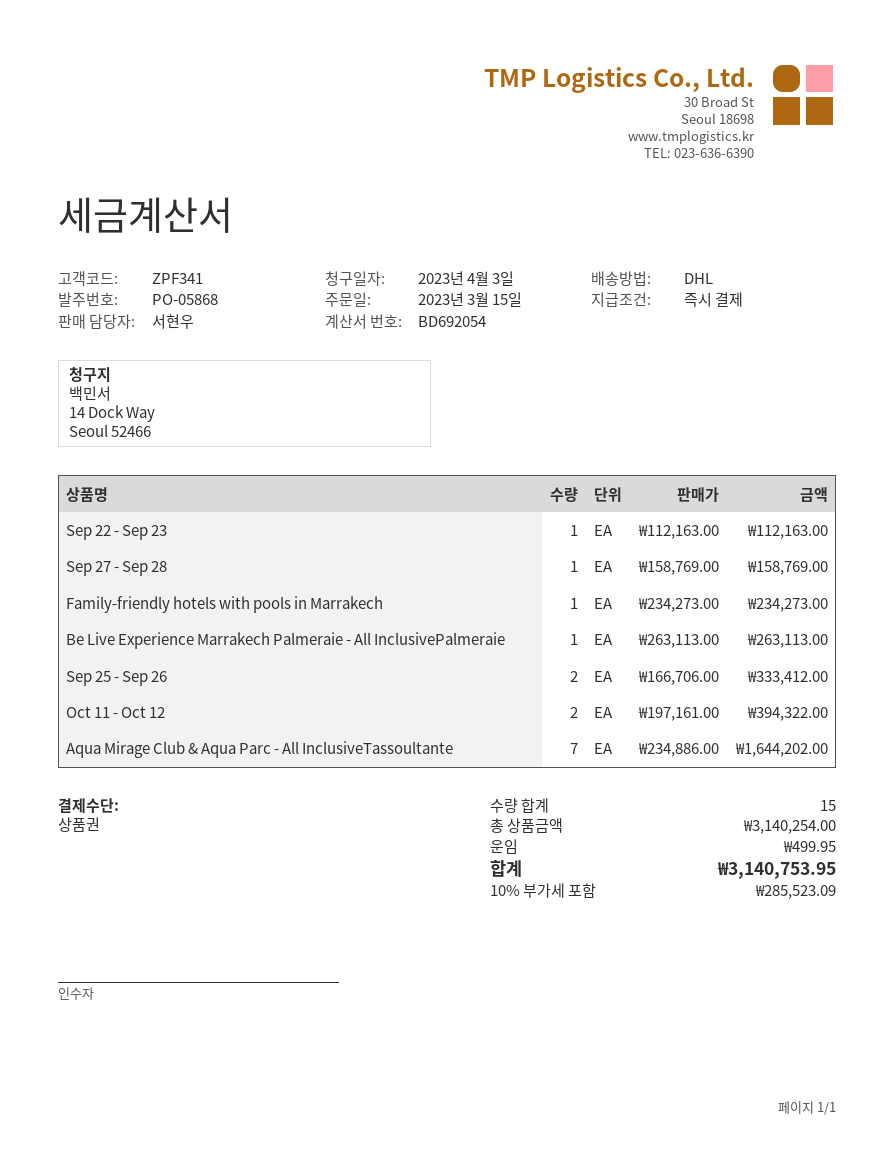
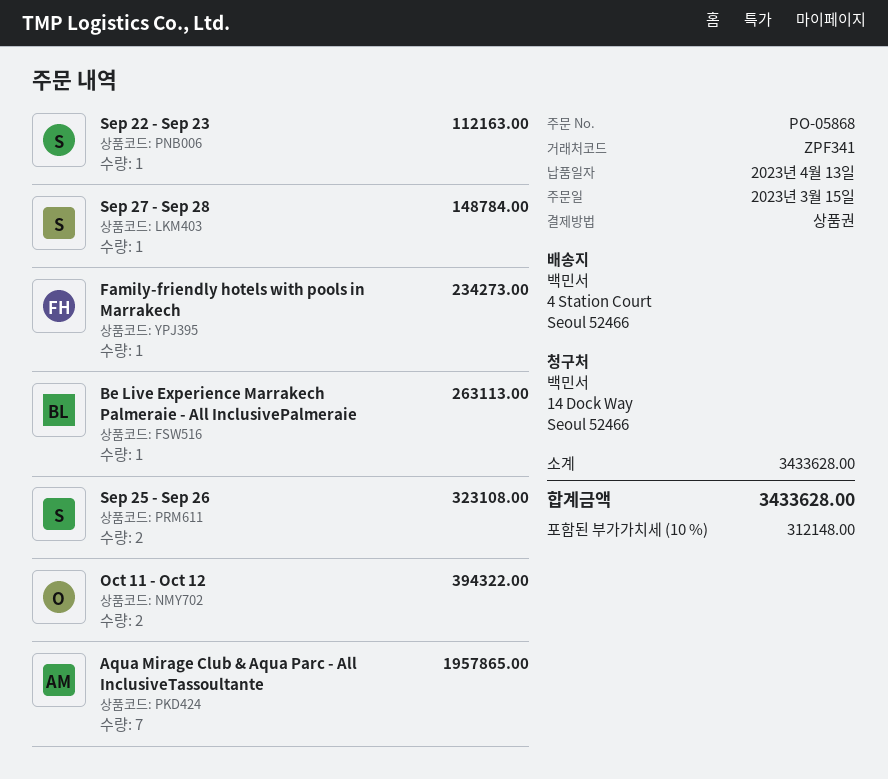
Sep 27 - Sep 28: 1 for 158769.00 -> 1 for 148784.00
Sep 25 - Sep 26: 2 for 333412.00 -> 2 for 323108.00
Aqua Mirage Club & Aqua Parc - All InclusiveTassoultante: 7 for 1644202.00 -> 7 for 1957865.00
subtotal: 3140254.00 -> 3433628.00
shipping: 499.95 -> none
tax: 10% = 285523.09 -> 10% = 312148.00
total: 3140753.95 -> 3433628.00

